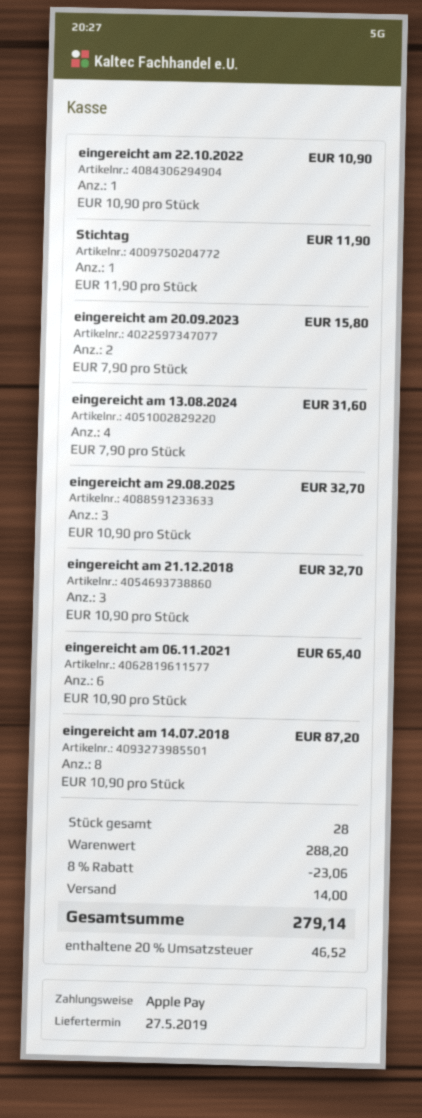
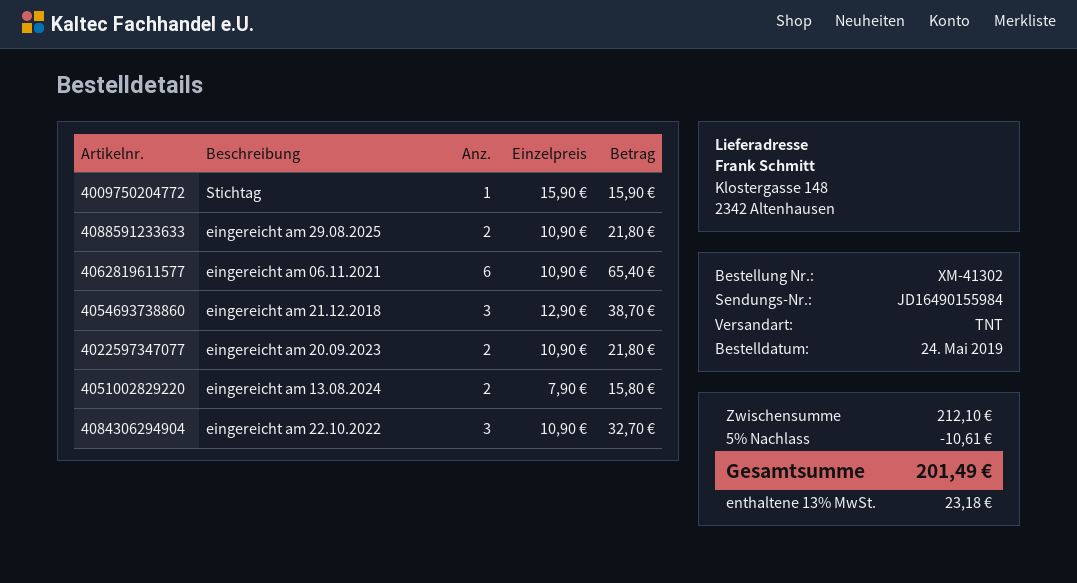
eingereicht am 22.10.2022: 1 x 10.90 = 10.90 -> 3 x 10.90 = 32.70
Stichtag: 1 x 11.90 = 11.90 -> 1 x 15.90 = 15.90
eingereicht am 20.09.2023: 2 x 7.90 = 15.80 -> 2 x 10.90 = 21.80
eingereicht am 13.08.2024: 4 x 7.90 = 31.60 -> 2 x 7.90 = 15.80
eingereicht am 29.08.2025: 3 x 10.90 = 32.70 -> 2 x 10.90 = 21.80
eingereicht am 21.12.2018: 3 x 10.90 = 32.70 -> 3 x 12.90 = 38.70
eingereicht am 14.07.2018: 8 x 10.90 = 87.20 -> none
subtotal: 288.20 -> 212.10
discount: 8% = 23.06 -> 5% = 10.61
shipping: 14.00 -> none
tax: 20% = 46.52 -> 13% = 23.18
total: 279.14 -> 201.49

